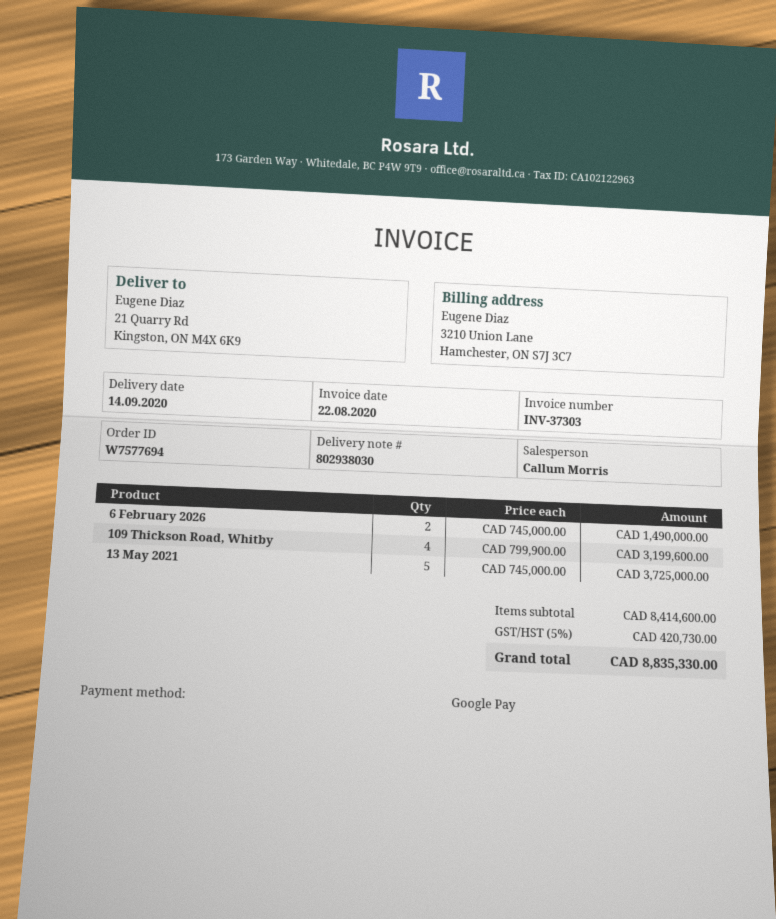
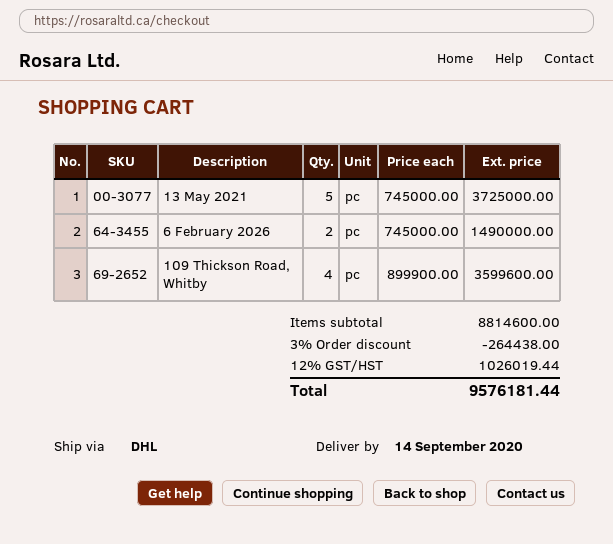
109 Thickson Road, Whitby: 4 x 799900.00 = 3199600.00 -> 4 x 899900.00 = 3599600.00
subtotal: 8414600.00 -> 8814600.00
discount: none -> 3% = 264438.00
tax: 5% = 420730.00 -> 12% = 1026019.44
total: 8835330.00 -> 9576181.44

